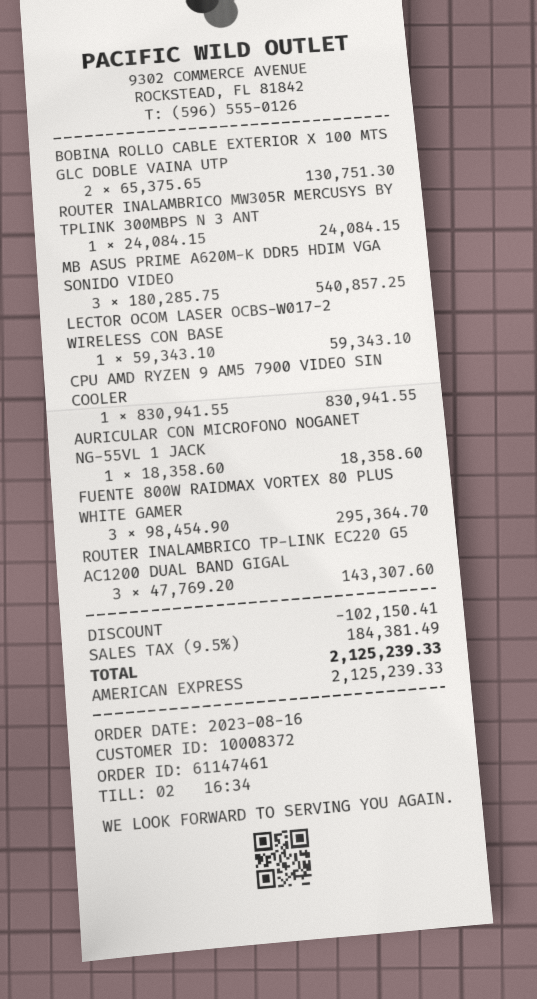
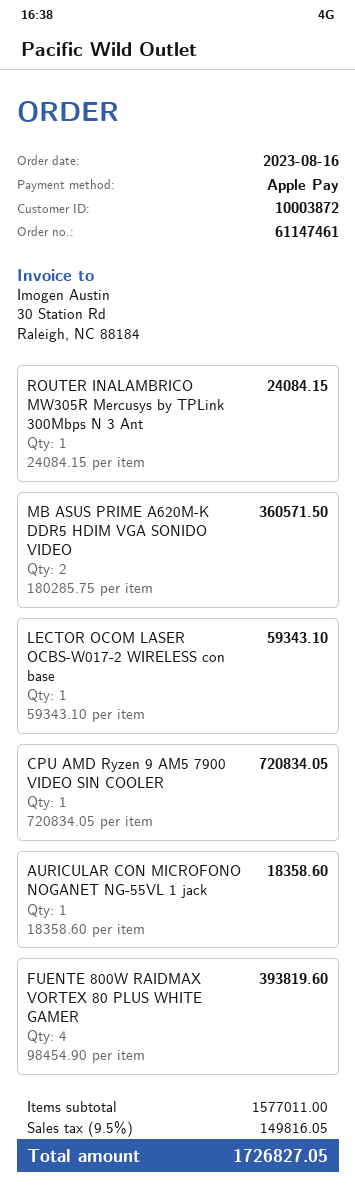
customer number: 10008372 -> 10003872
payment method: American Express -> Apple Pay
BOBINA ROLLO CABLE EXTERIOR X 100 MTS GLC DOBLE VAINA UTP: 2 x 65375.65 = 130751.30 -> none
MB ASUS PRIME A620M-K DDR5 HDIM VGA SONIDO VIDEO: 3 x 180285.75 = 540857.25 -> 2 x 180285.75 = 360571.50
CPU AMD RYZEN 9 AM5 7900 VIDEO SIN COOLER: 1 x 830941.55 = 830941.55 -> 1 x 720834.05 = 720834.05
FUENTE 800W RAIDMAX VORTEX 80 PLUS WHITE GAMER: 3 x 98454.90 = 295364.70 -> 4 x 98454.90 = 393819.60
ROUTER INALAMBRICO TP-LINK EC220 G5 AC1200 DUAL BAND GIGAL: 3 x 47769.20 = 143307.60 -> none
discount: 102150.41 -> none
tax: 9.5% = 184381.49 -> 9.5% = 149816.05
total: 2125239.33 -> 1726827.05

